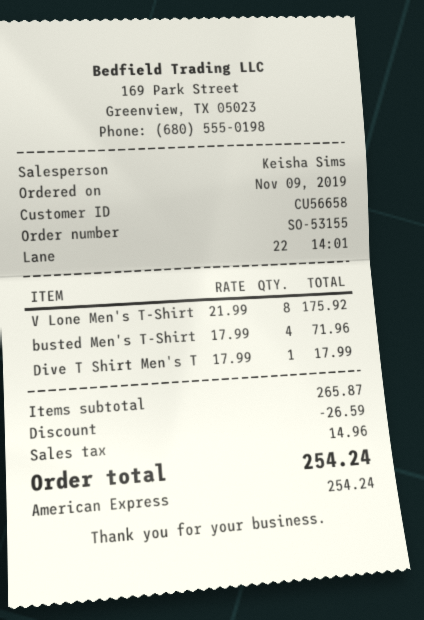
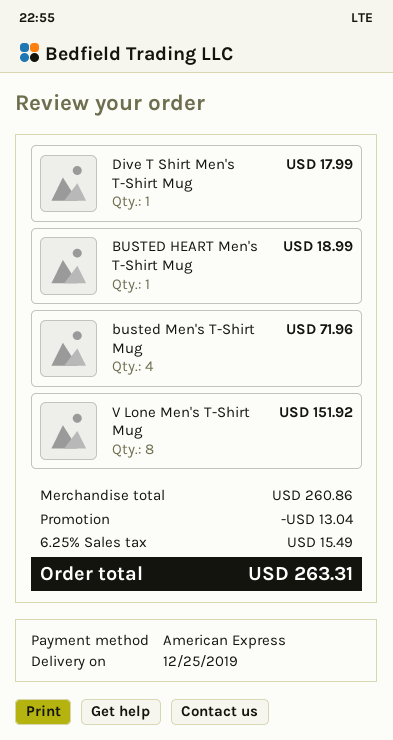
V Lone Men's T-Shirt: 8 for 175.92 -> 8 for 151.92
BUSTED HEART Men's T-Shirt Mug: none -> 1 for 18.99
subtotal: 265.87 -> 260.86
discount: 26.59 -> 13.04
tax: 14.96 -> 15.49
total: 254.24 -> 263.31

